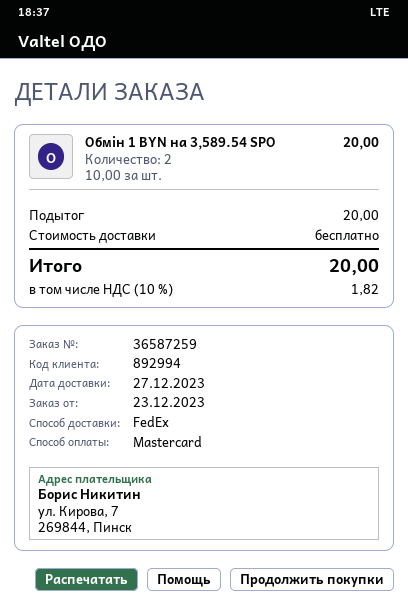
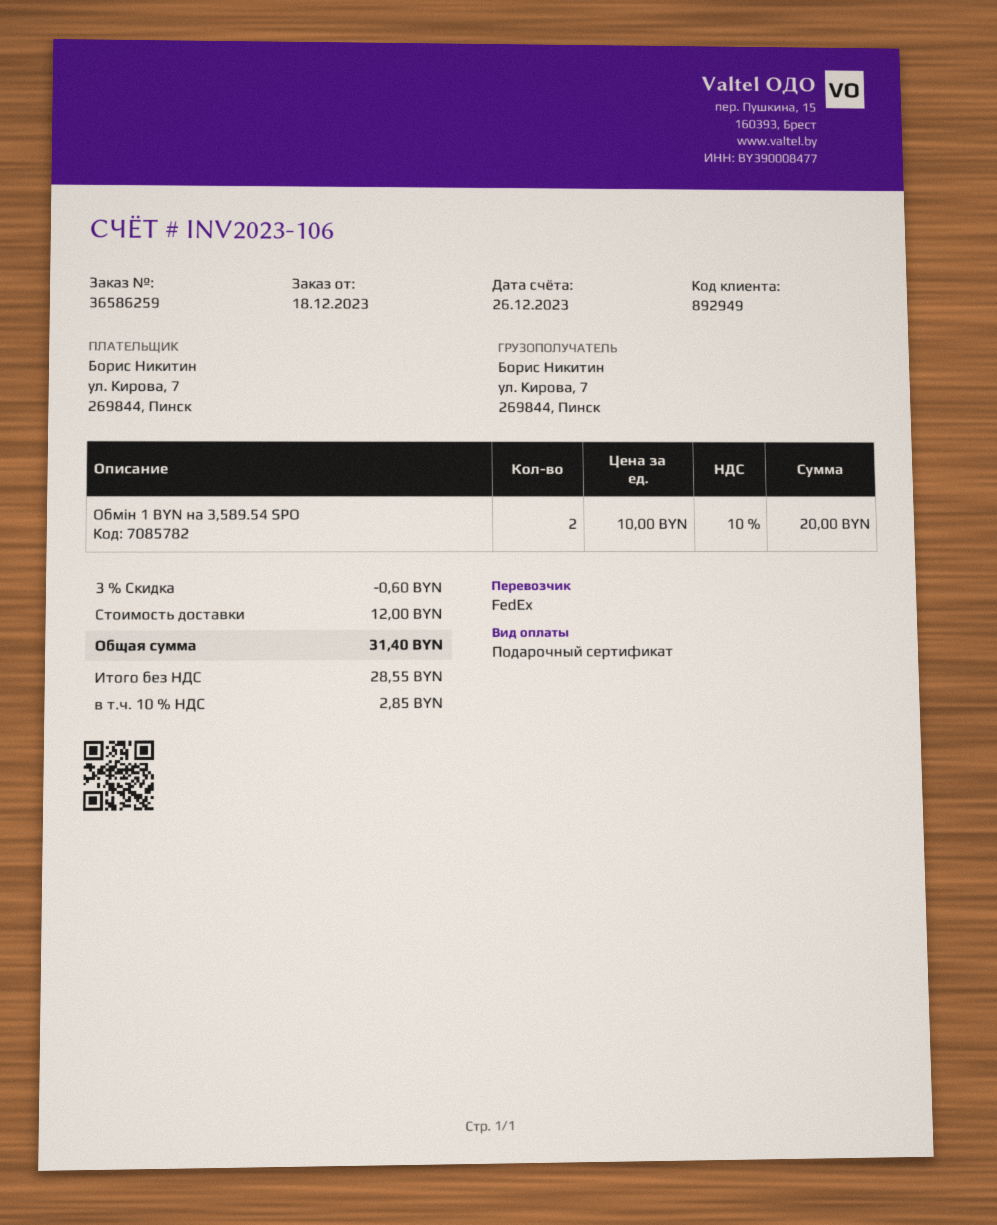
order number: 36587259 -> 36586259
order date: 2023-12-23 -> 2023-12-18
customer number: 892994 -> 892949
payment method: Mastercard -> gift card
discount: none -> 3% = 0.60
shipping: 0.00 -> 12.00
tax: 10% = 1.82 -> 10% = 2.85
total: 20.00 -> 31.40

